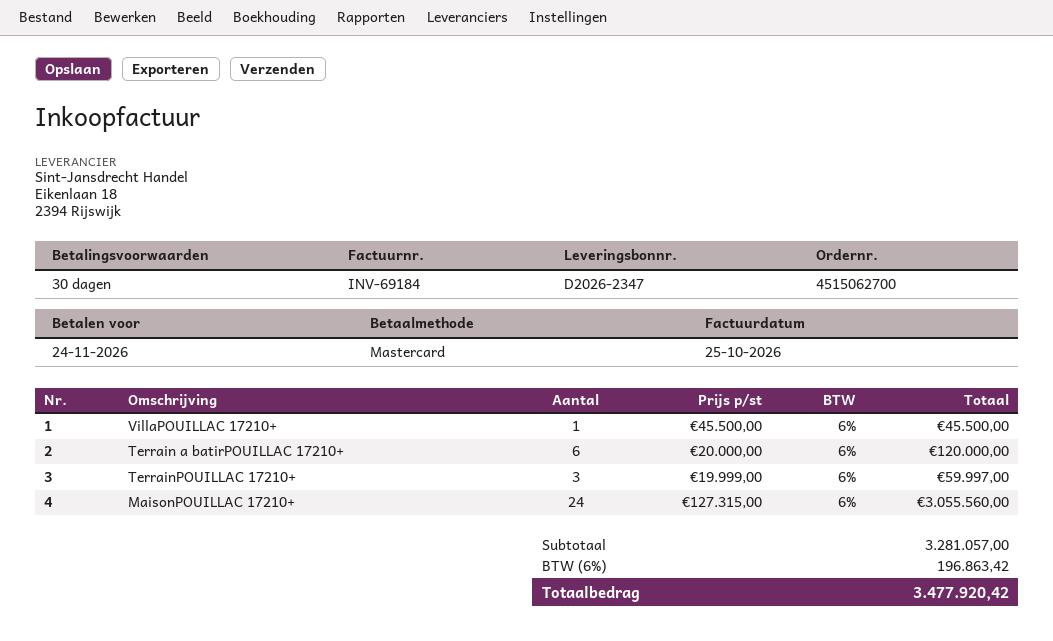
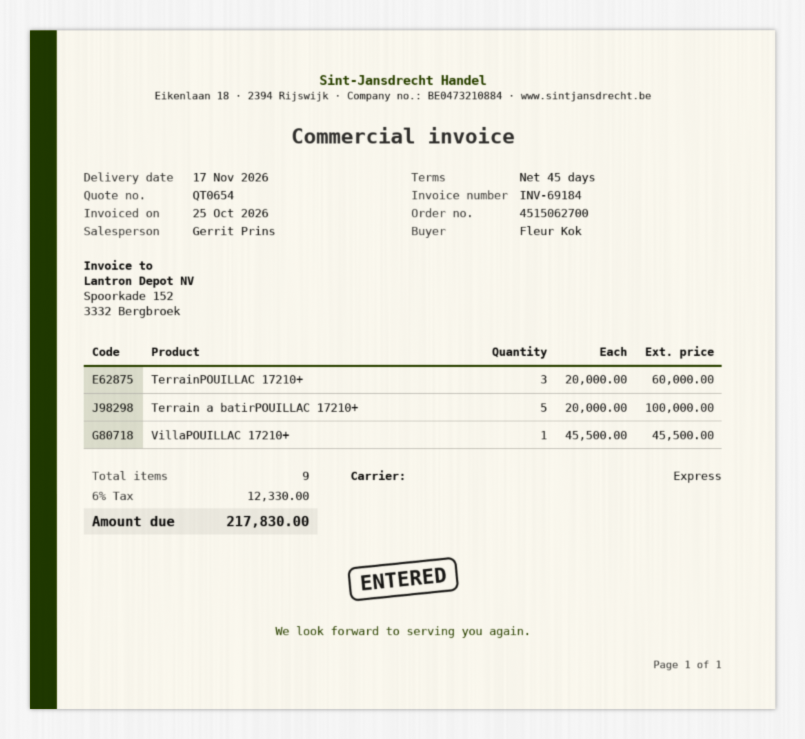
payment terms: 30 days -> 45 days
Terrain a batirPOUILLAC 17210+: 6 x 20000.00 = 120000.00 -> 5 x 20000.00 = 100000.00
TerrainPOUILLAC 17210+: 3 x 19999.00 = 59997.00 -> 3 x 20000.00 = 60000.00
MaisonPOUILLAC 17210+: 24 x 127315.00 = 3055560.00 -> none
tax: 6% = 196863.42 -> 6% = 12330.00
total: 3477920.42 -> 217830.00

